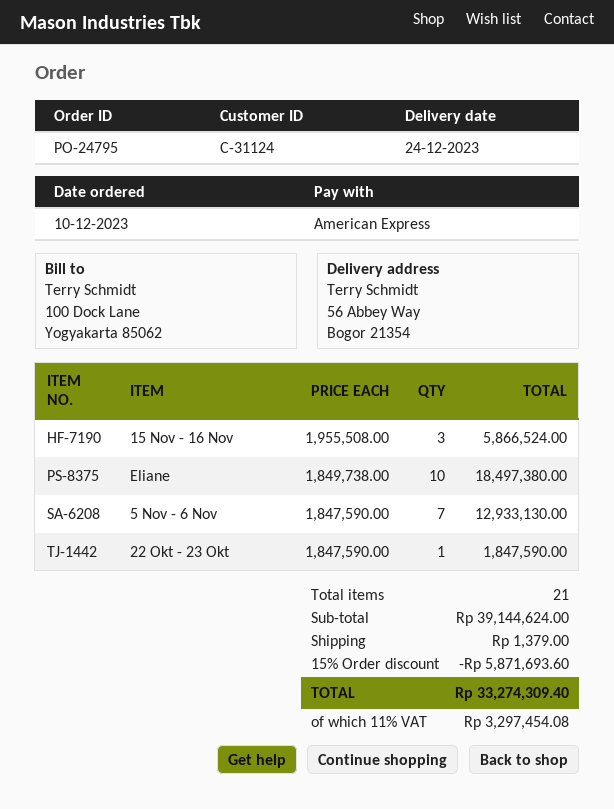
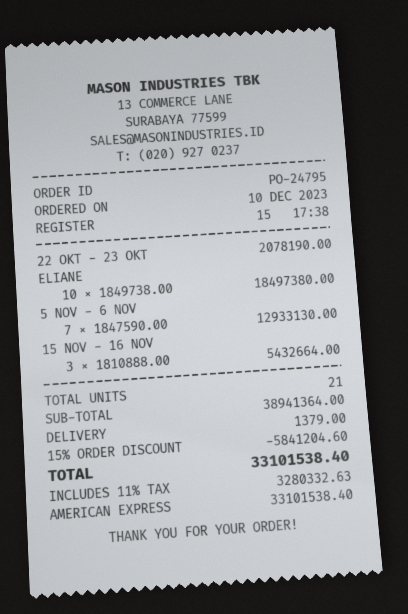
15 Nov - 16 Nov: 3 x 1955508.00 = 5866524.00 -> 3 x 1810888.00 = 5432664.00
22 Okt - 23 Okt: 1 x 1847590.00 = 1847590.00 -> 1 x 2078190.00 = 2078190.00
subtotal: 39144624.00 -> 38941364.00
discount: 15% = 5871693.60 -> 15% = 5841204.60
tax: 11% = 3297454.08 -> 11% = 3280332.63
total: 33274309.40 -> 33101538.40

